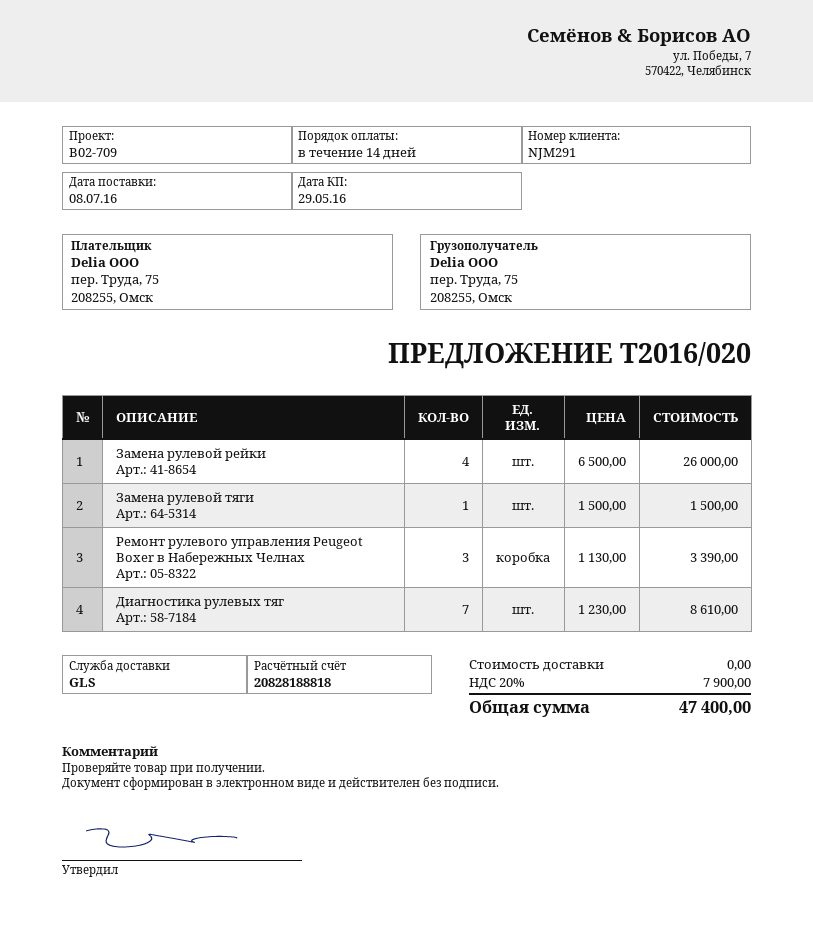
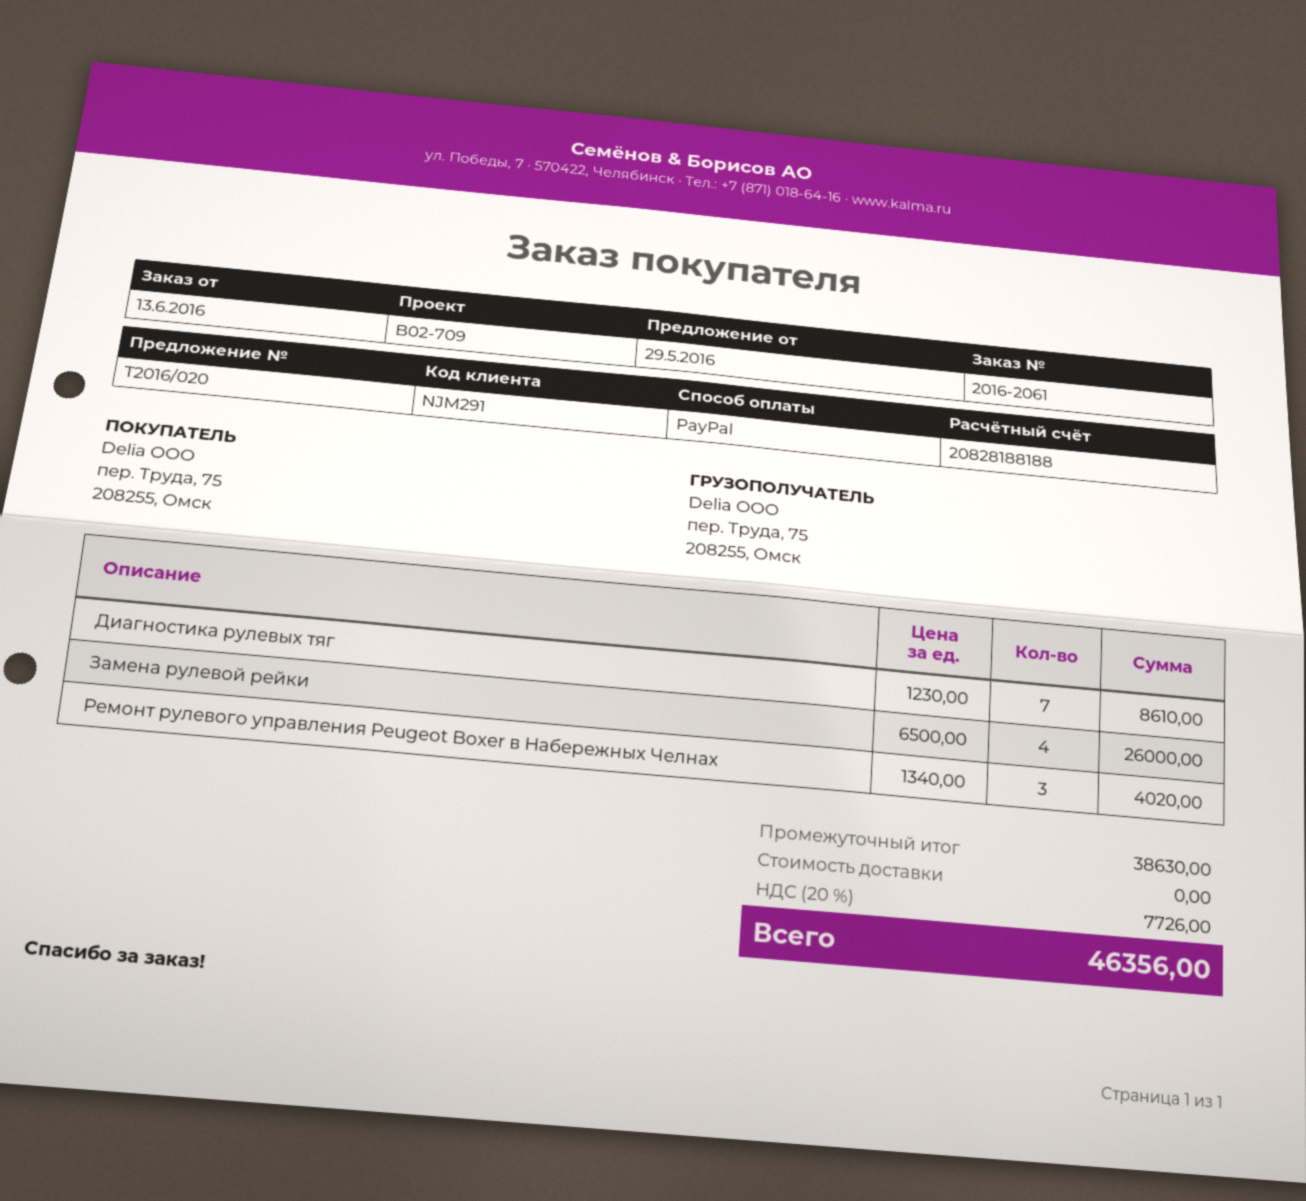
bank account: 20828188818 -> 20828188188
Замена рулевой тяги: 1 x 1500.00 = 1500.00 -> none
Ремонт рулевого управления Peugeot Boxer в Набережных Челнах: 3 x 1130.00 = 3390.00 -> 3 x 1340.00 = 4020.00
tax: 20% = 7900.00 -> 20% = 7726.00
total: 47400.00 -> 46356.00

